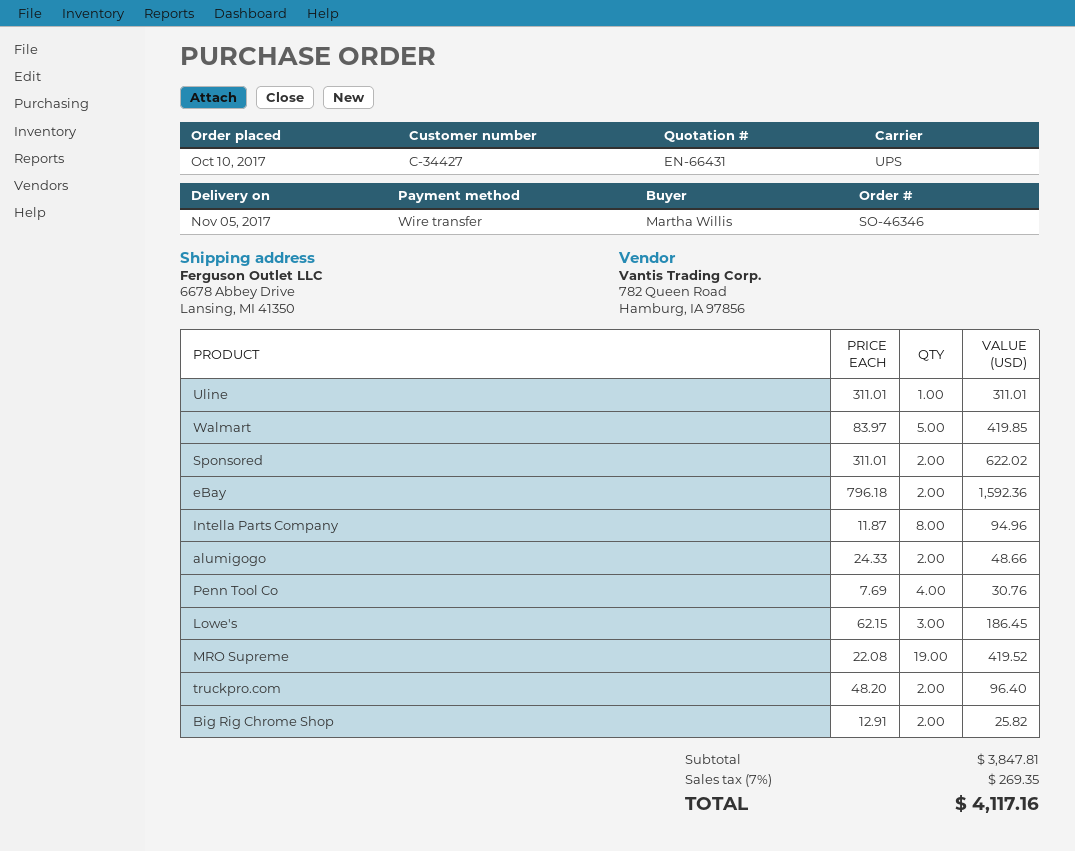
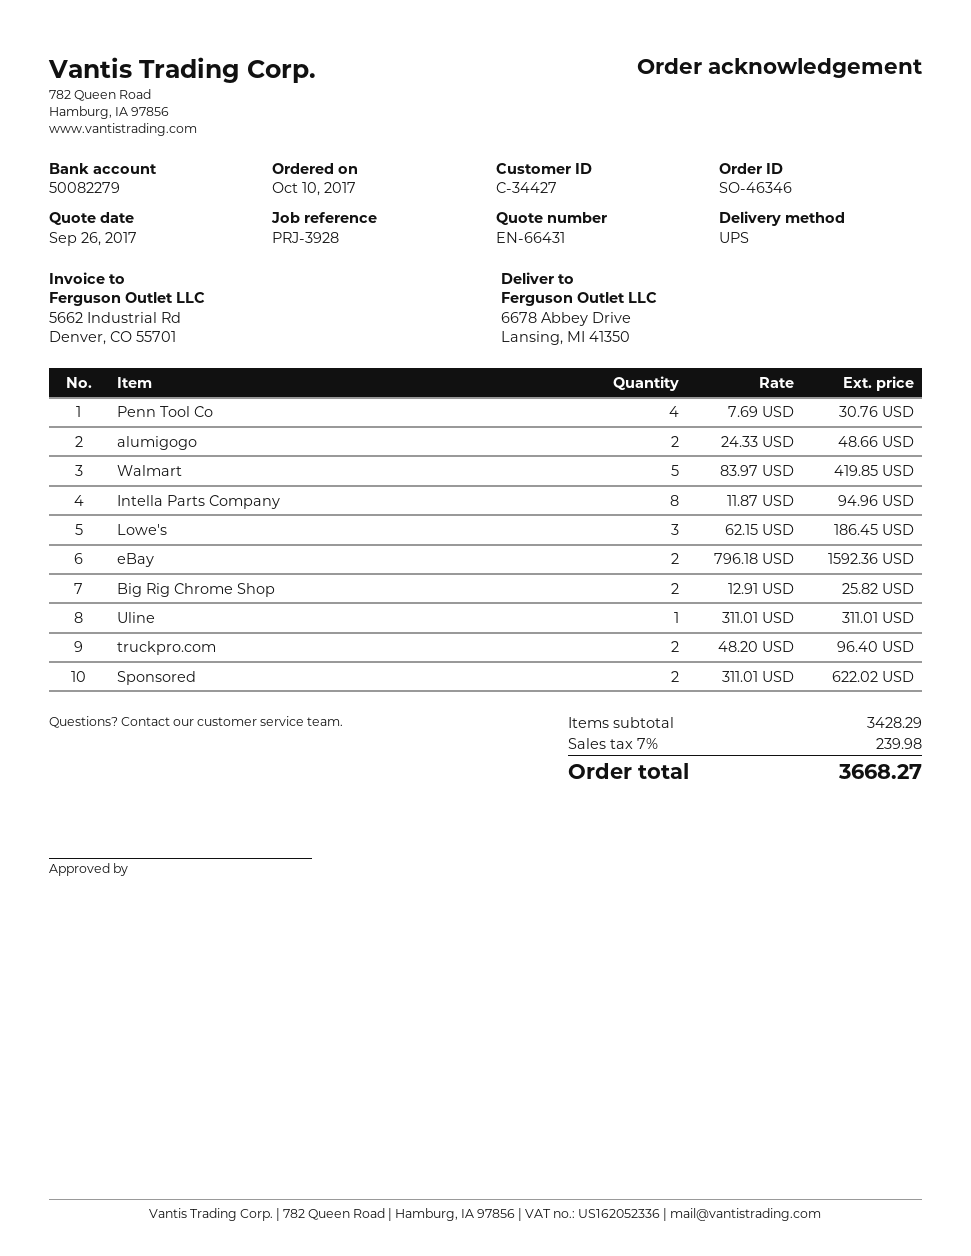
MRO Supreme: 19 x 22.08 = 419.52 -> none
subtotal: 3847.81 -> 3428.29
tax: 7% = 269.35 -> 7% = 239.98
total: 4117.16 -> 3668.27

